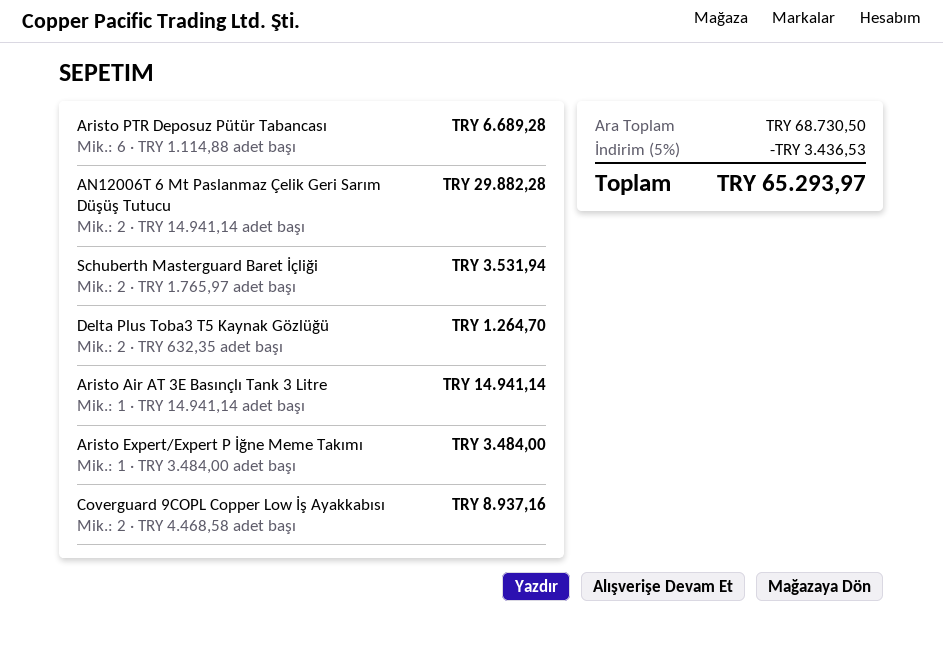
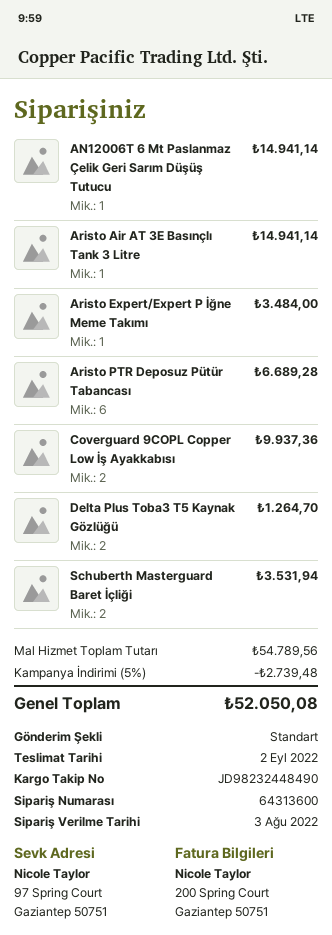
AN12006T 6 Mt Paslanmaz Çelik Geri Sarım Düşüş Tutucu: 2 for 29882.28 -> 1 for 14941.14
Coverguard 9COPL Copper Low İş Ayakkabısı: 2 for 8937.16 -> 2 for 9937.36
subtotal: 68730.50 -> 54789.56
discount: 5% = 3436.53 -> 5% = 2739.48
total: 65293.97 -> 52050.08

